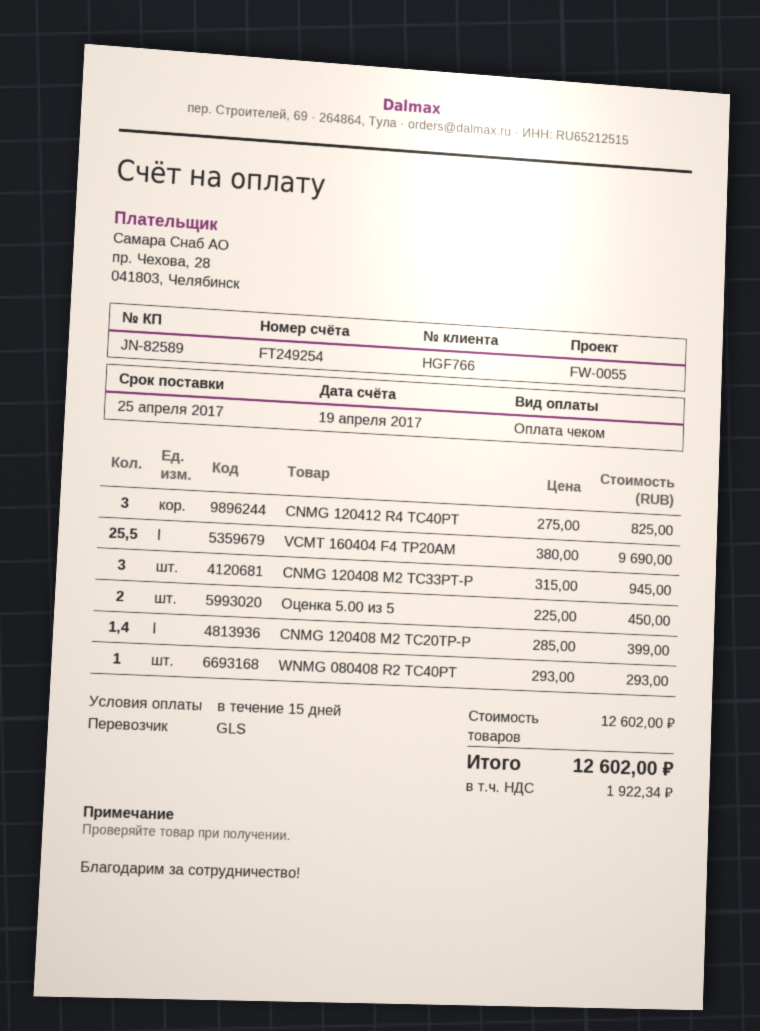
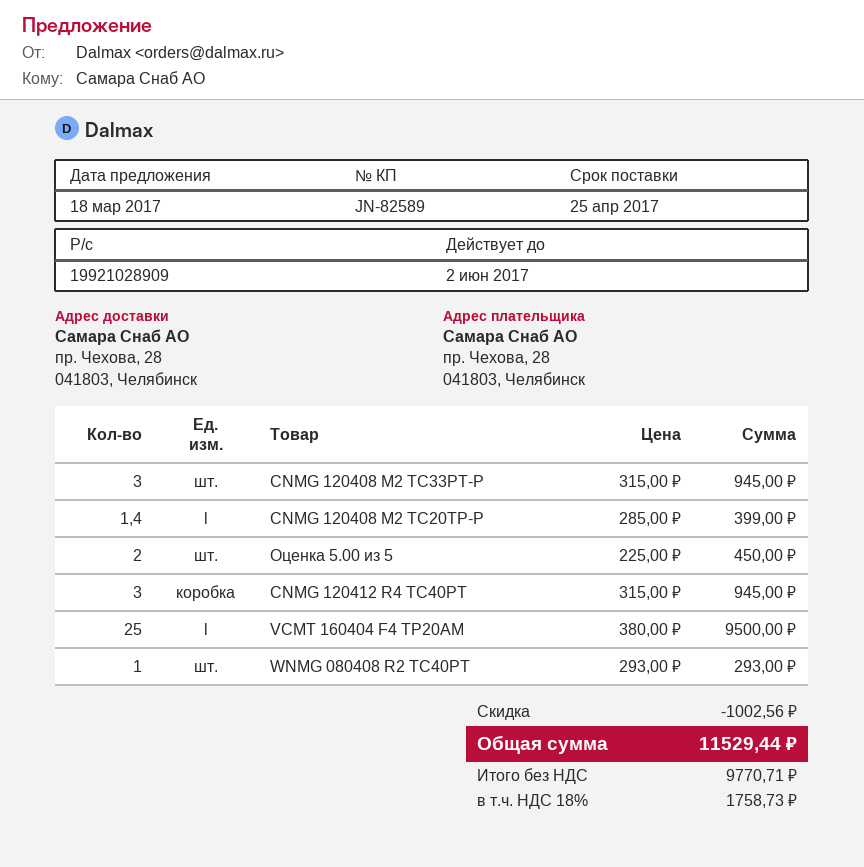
CNMG 120412 R4 TC40PT: 3 x 275.00 = 825.00 -> 3 x 315.00 = 945.00
VCMT 160404 F4 TP20AM: 25.5 x 380.00 = 9690.00 -> 25 x 380.00 = 9500.00
discount: none -> 1002.56
tax: 1922.34 -> 1758.73
total: 12602.00 -> 11529.44

